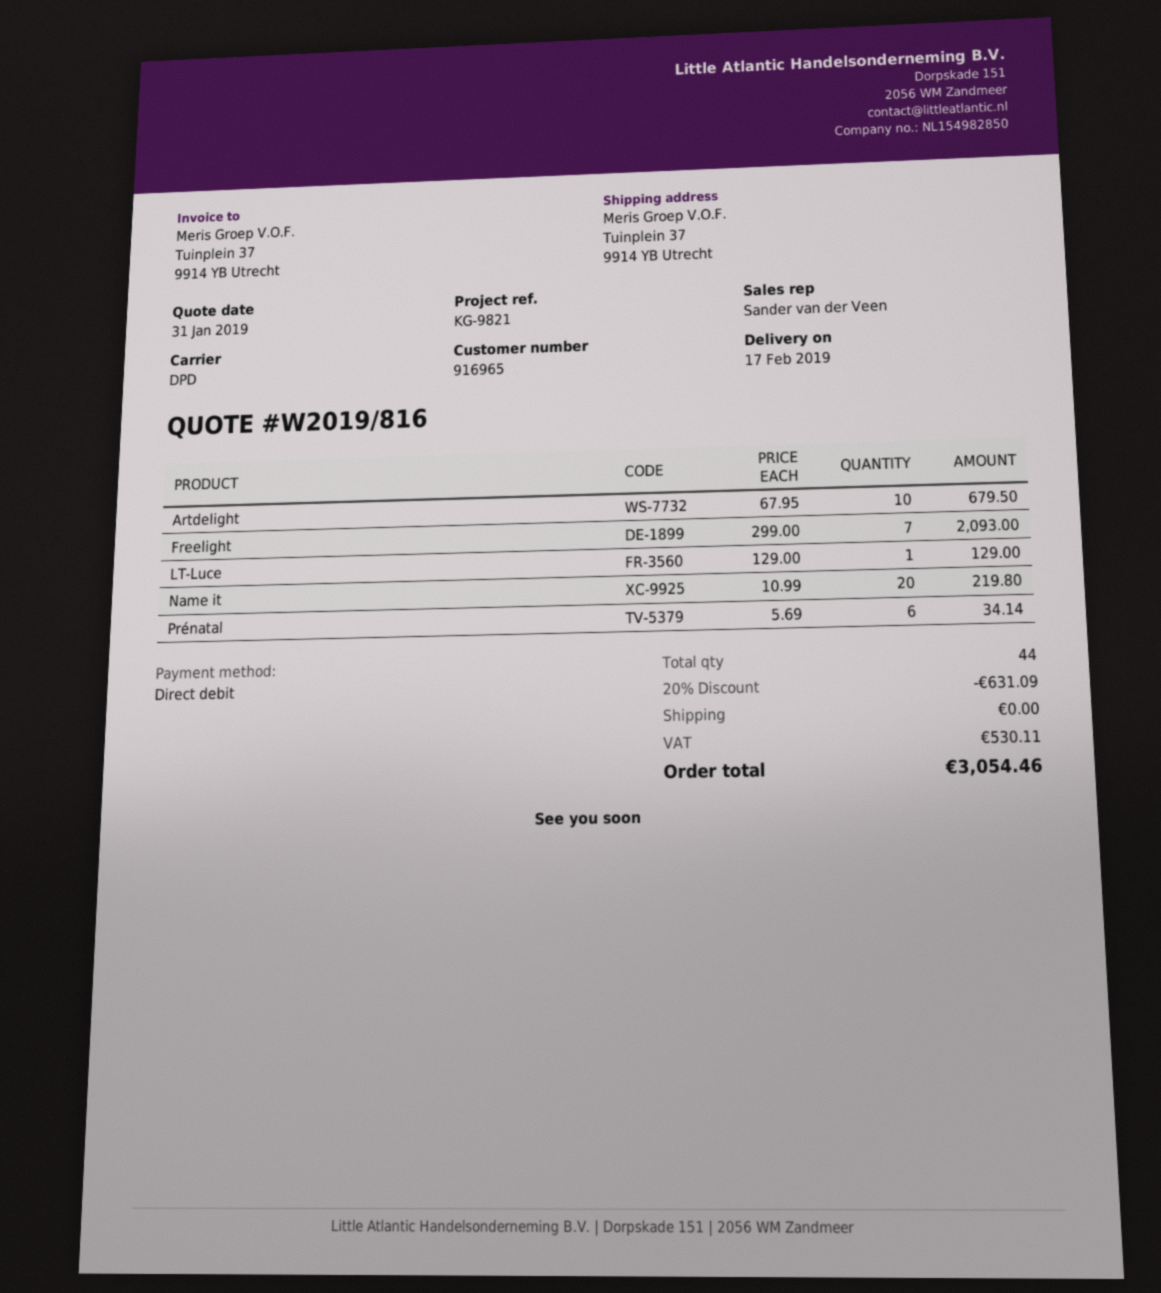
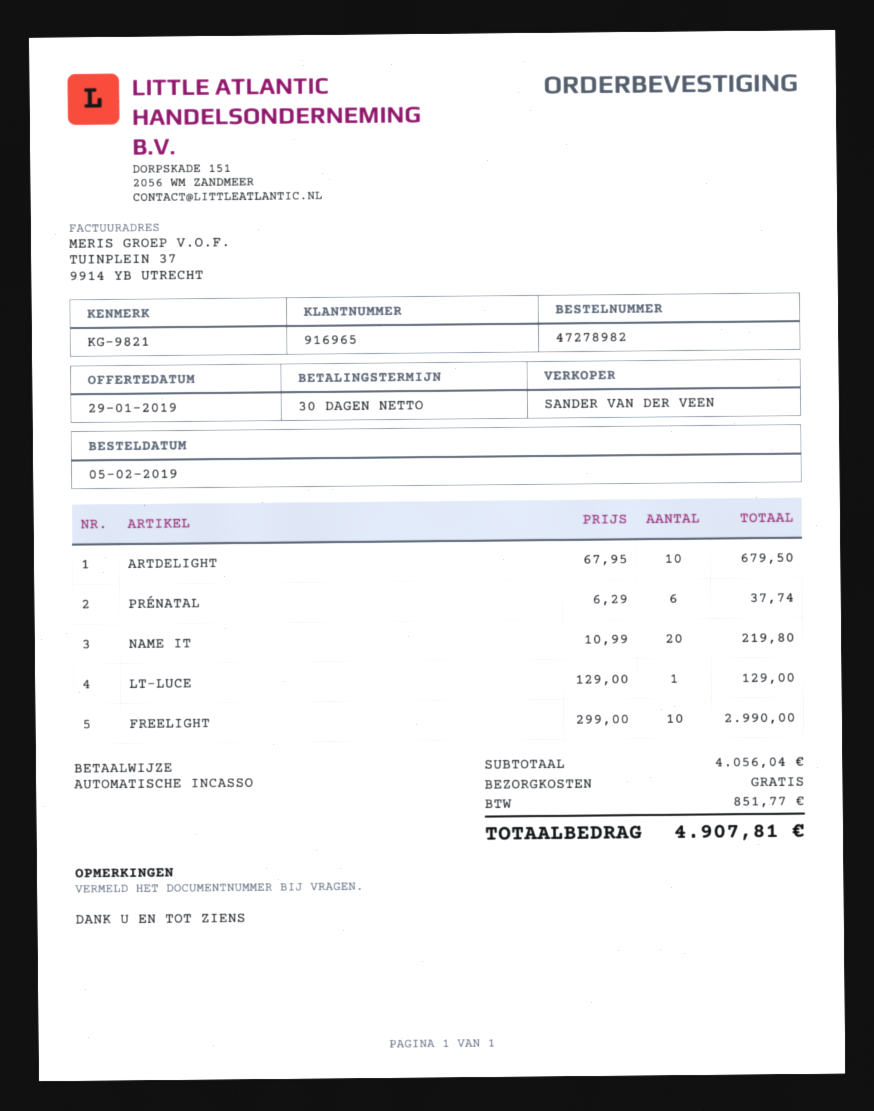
quote date: 2019-01-31 -> 2019-01-29
Freelight: 7 x 299.00 = 2093.00 -> 10 x 299.00 = 2990.00
Prénatal: 6 x 5.69 = 34.14 -> 6 x 6.29 = 37.74
discount: 20% = 631.09 -> none
tax: 530.11 -> 851.77
total: 3054.46 -> 4907.81

